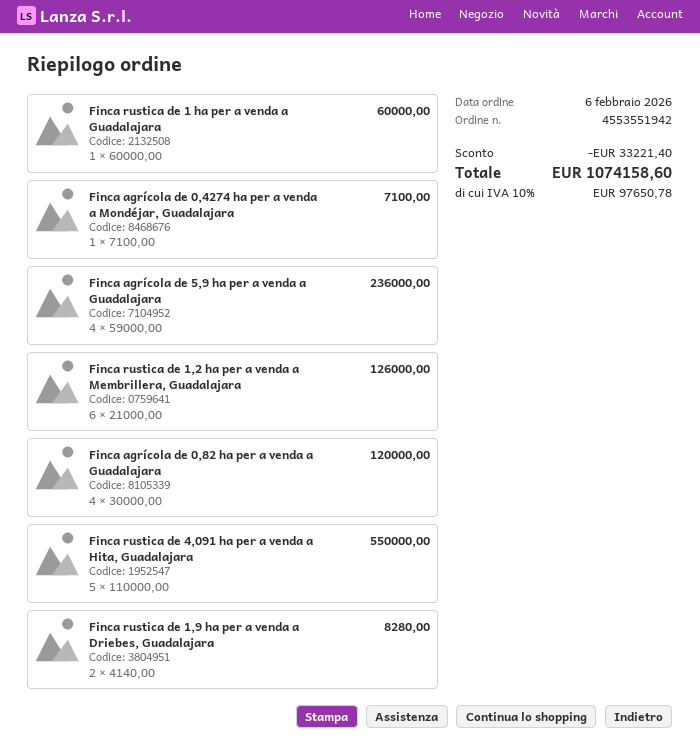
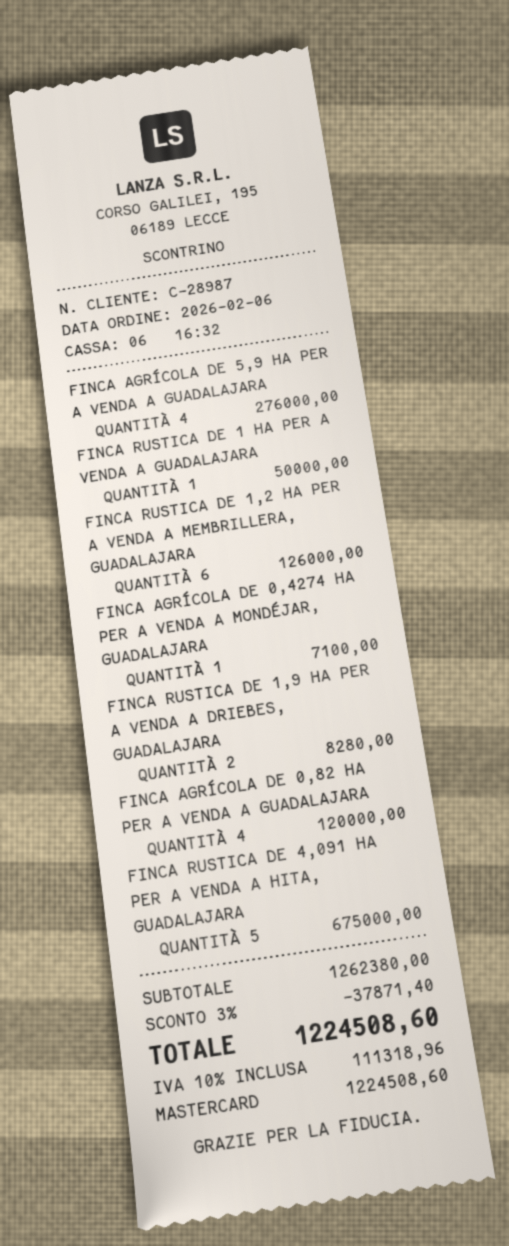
Finca rustica de 1 ha per a venda a Guadalajara: 1 for 60000.00 -> 1 for 50000.00
Finca agrícola de 5,9 ha per a venda a Guadalajara: 4 for 236000.00 -> 4 for 276000.00
Finca rustica de 4,091 ha per a venda a Hita, Guadalajara: 5 for 550000.00 -> 5 for 675000.00
discount: 33221.40 -> 37871.40
tax: 10% = 97650.78 -> 10% = 111318.96
total: 1074158.60 -> 1224508.60

